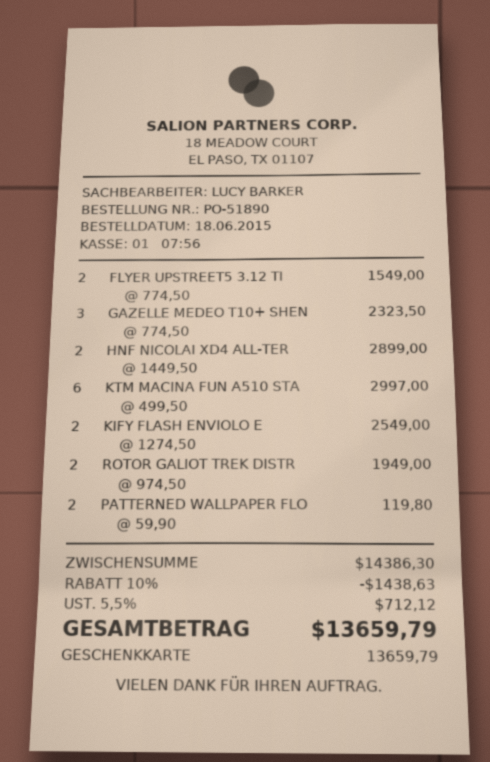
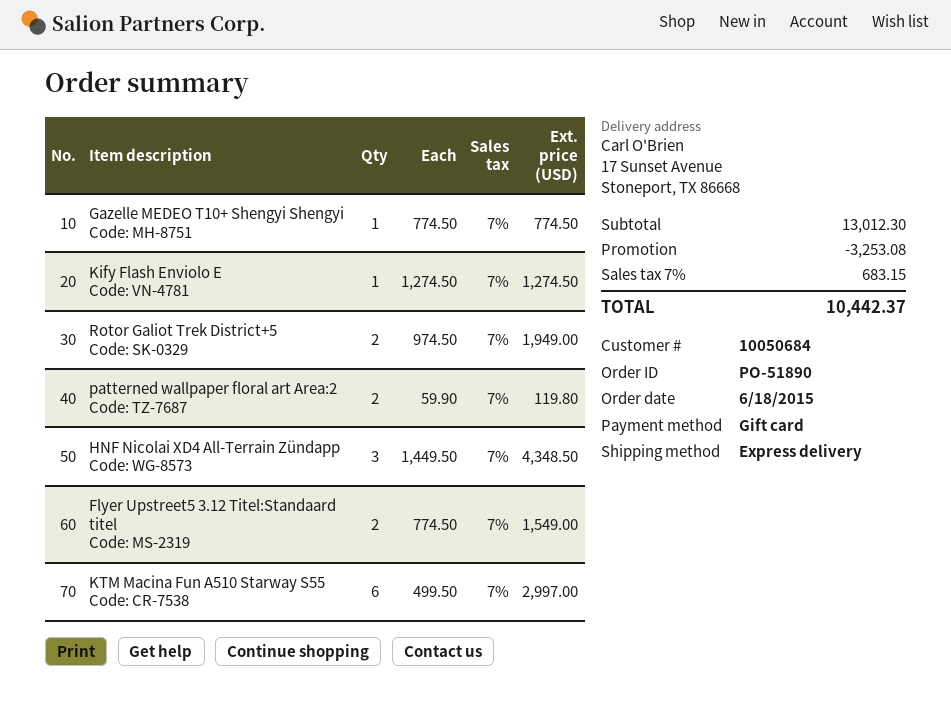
GAZELLE MEDEO T10+ SHEN: 3 x 774.50 = 2323.50 -> 1 x 774.50 = 774.50
HNF NICOLAI XD4 ALL-TER: 2 x 1449.50 = 2899.00 -> 3 x 1449.50 = 4348.50
KIFY FLASH ENVIOLO E: 2 x 1274.50 = 2549.00 -> 1 x 1274.50 = 1274.50
subtotal: 14386.30 -> 13012.30
discount: 1438.63 -> 3253.08
tax: 5.5% = 712.12 -> 7% = 683.15
total: 13659.79 -> 10442.37

